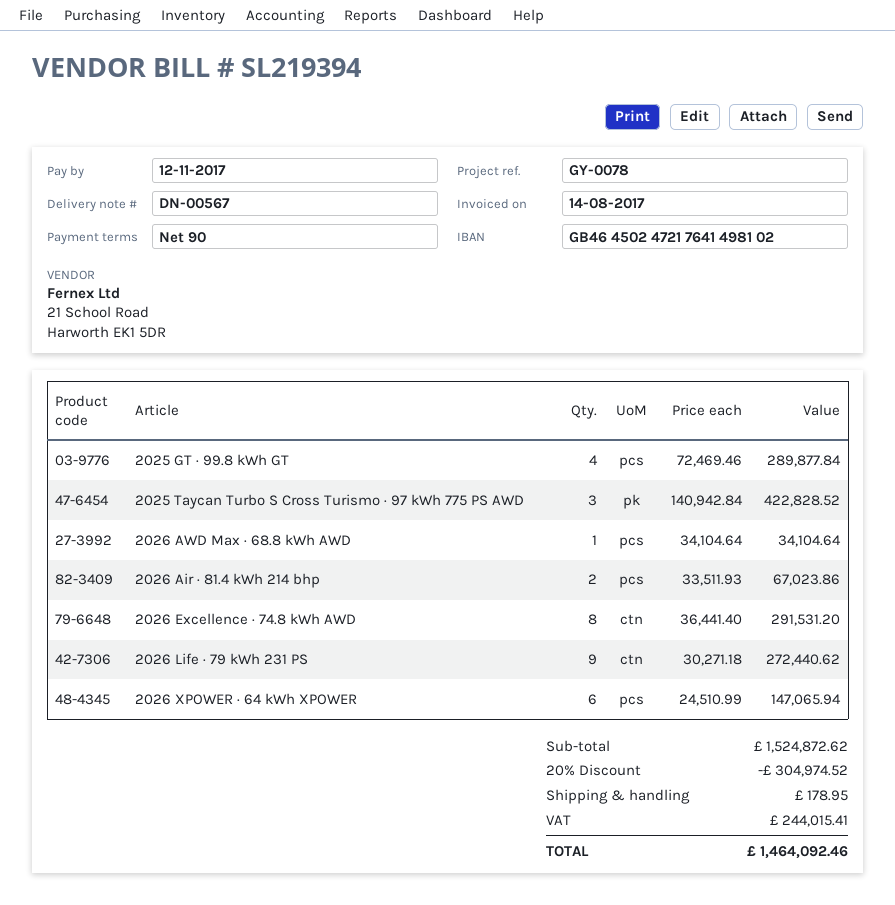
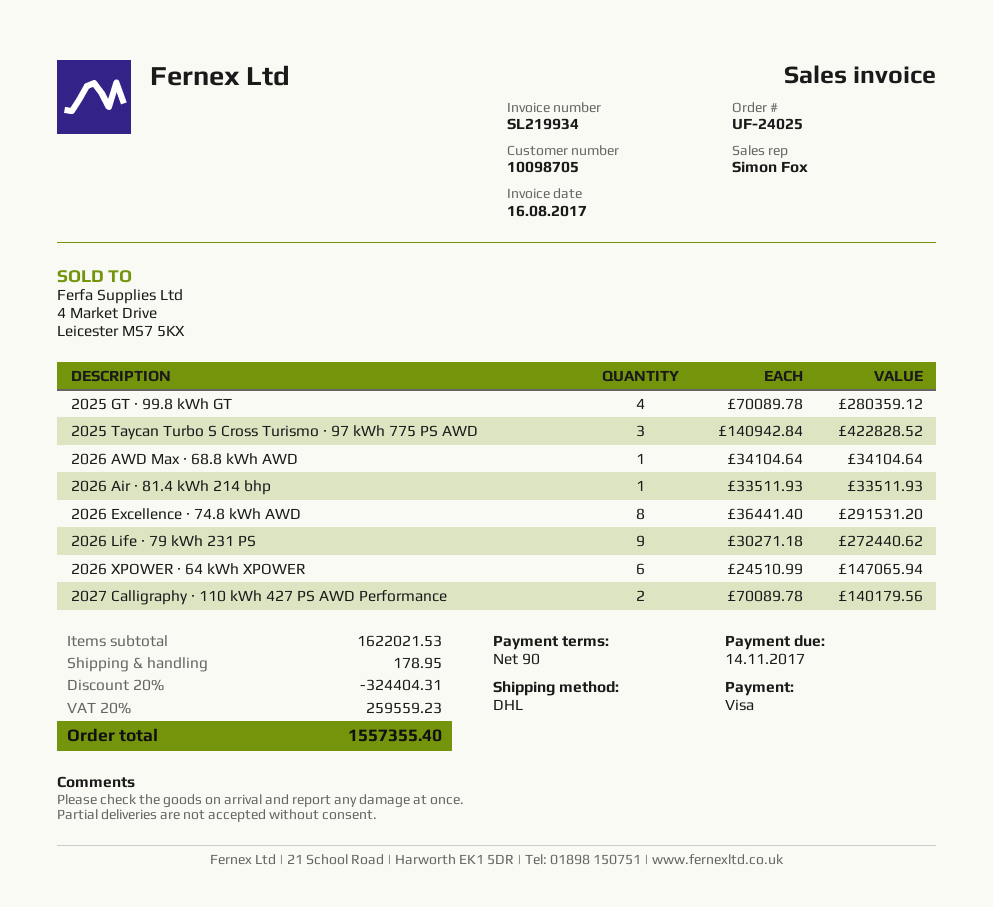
invoice number: SL219394 -> SL219934
invoice date: 2017-08-14 -> 2017-08-16
due date: 2017-11-12 -> 2017-11-14
2025 GT · 99.8 kWh GT: 4 x 72469.46 = 289877.84 -> 4 x 70089.78 = 280359.12
2026 Air · 81.4 kWh 214 bhp: 2 x 33511.93 = 67023.86 -> 1 x 33511.93 = 33511.93
2027 Calligraphy · 110 kWh 427 PS AWD Performance: none -> 2 x 70089.78 = 140179.56
subtotal: 1524872.62 -> 1622021.53
discount: 20% = 304974.52 -> 20% = 324404.31
tax: 244015.41 -> 259559.23
total: 1464092.46 -> 1557355.40

